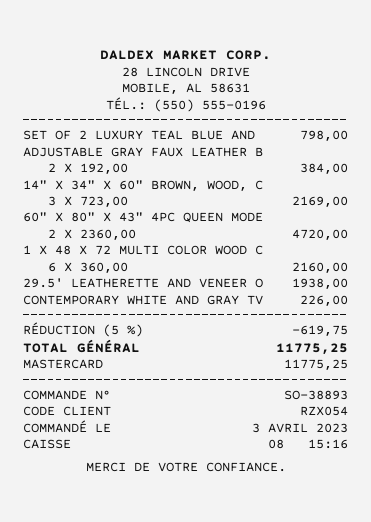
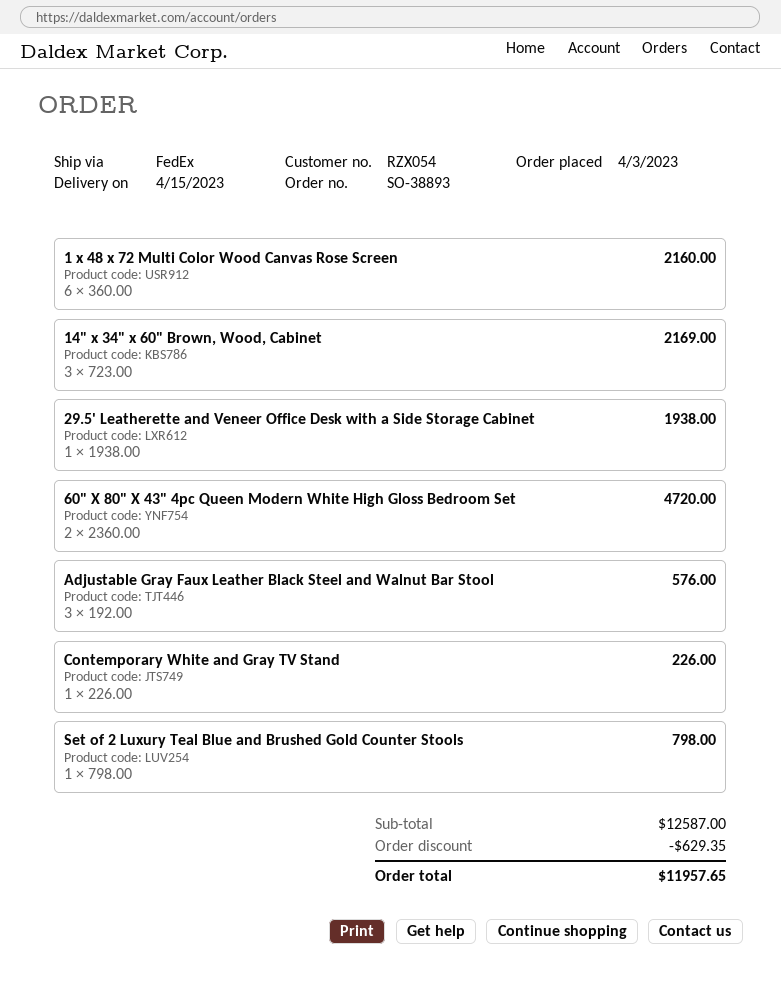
ADJUSTABLE GRAY FAUX LEATHER B: 2 x 192.00 = 384.00 -> 3 x 192.00 = 576.00
discount: 619.75 -> 629.35
total: 11775.25 -> 11957.65

